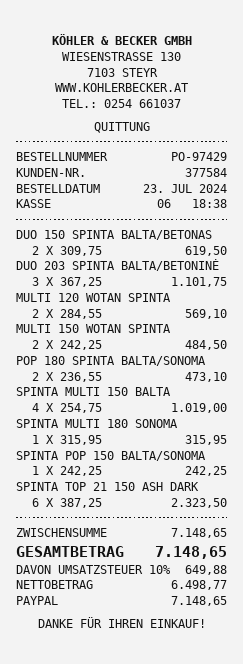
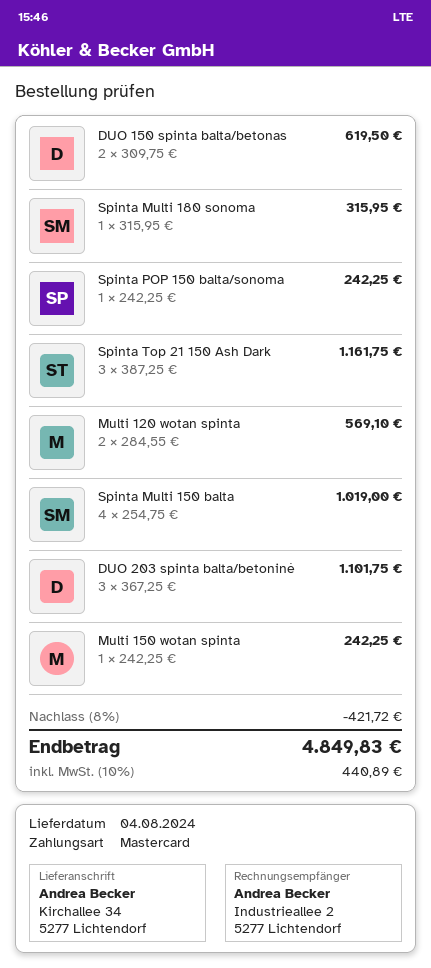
payment method: PayPal -> Mastercard
MULTI 150 WOTAN SPINTA: 2 x 242.25 = 484.50 -> 1 x 242.25 = 242.25
POP 180 SPINTA BALTA/SONOMA: 2 x 236.55 = 473.10 -> none
SPINTA TOP 21 150 ASH DARK: 6 x 387.25 = 2323.50 -> 3 x 387.25 = 1161.75
discount: none -> 8% = 421.72
tax: 10% = 649.88 -> 10% = 440.89
total: 7148.65 -> 4849.83

